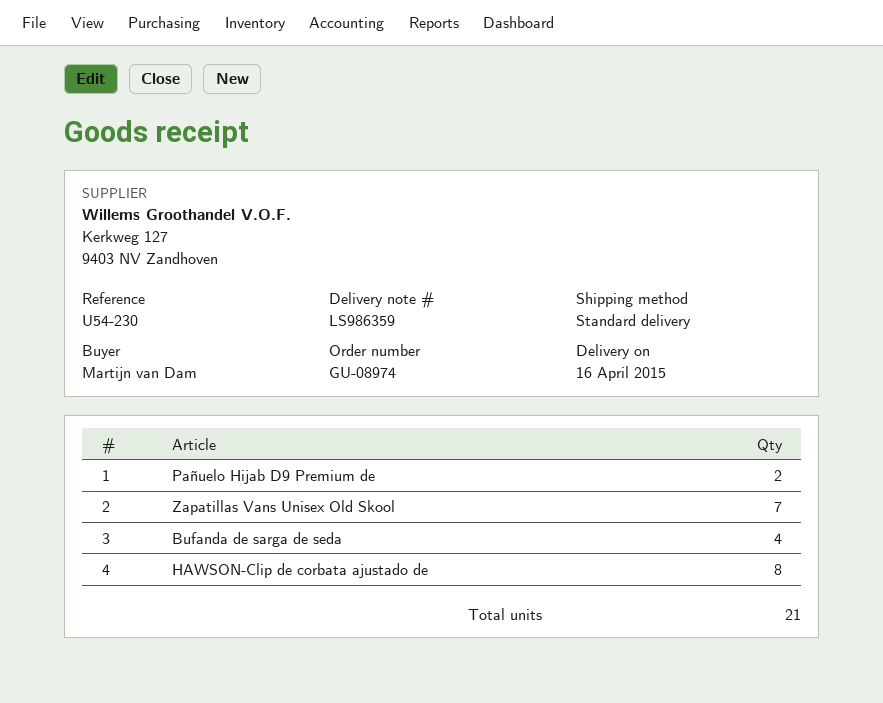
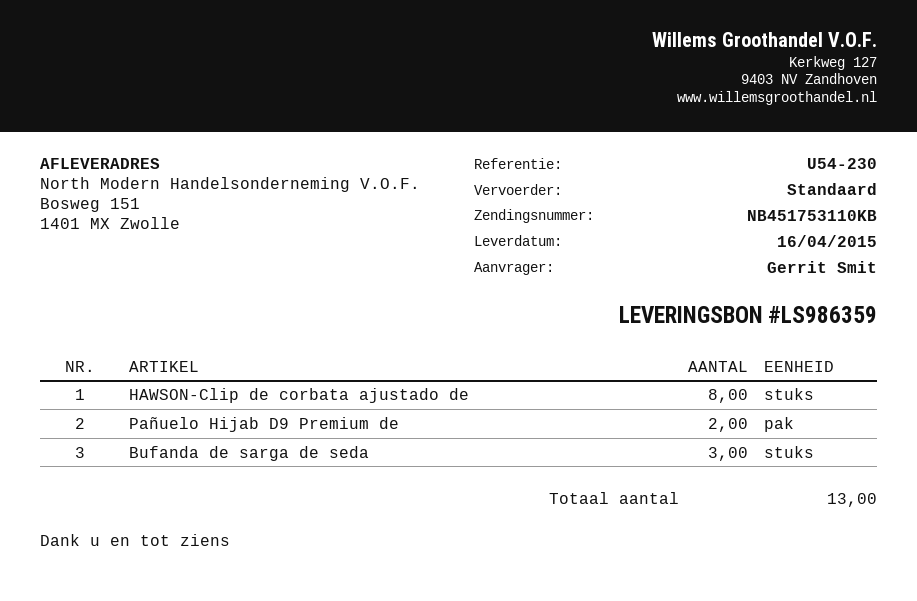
ordered by: Martijn van Dam -> Gerrit Smit
Zapatillas Vans Unisex Old Skool: 7 -> none
Bufanda de sarga de seda: 4 -> 3
total quantity: 21 -> 13

